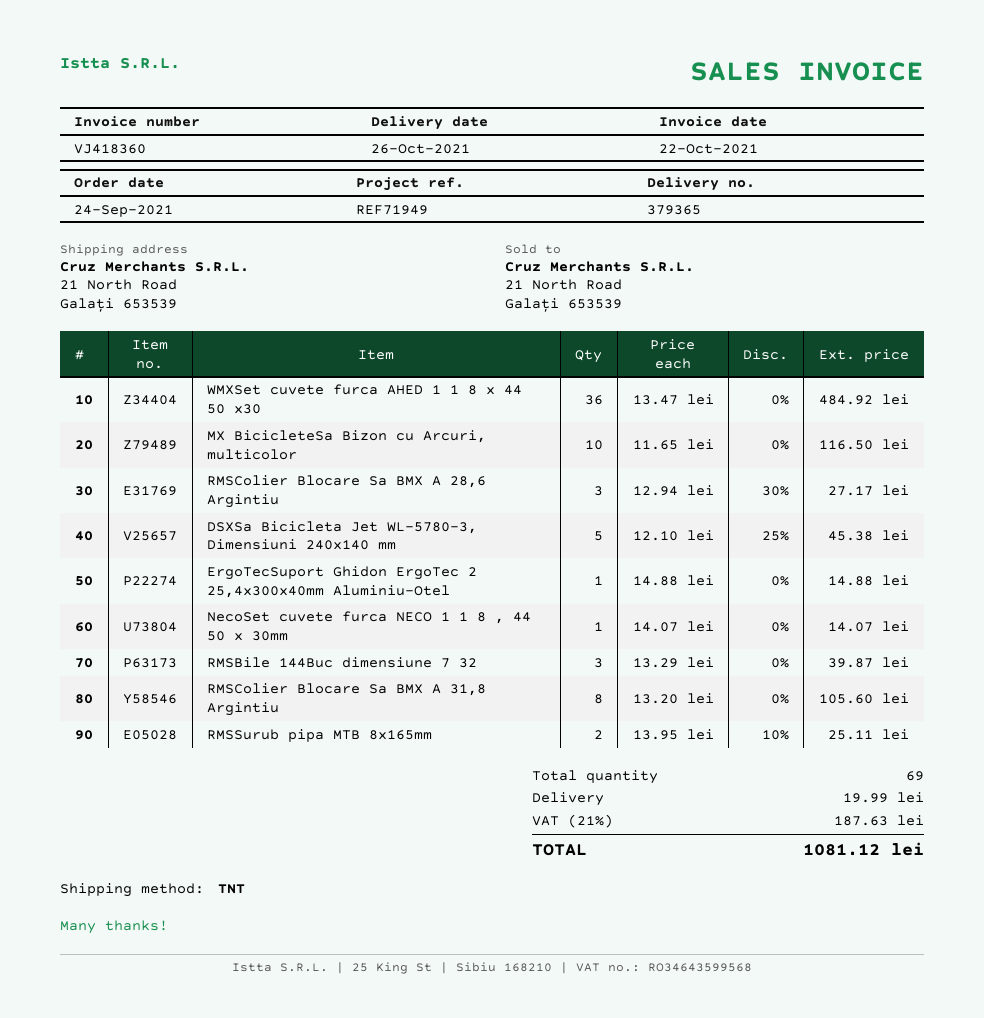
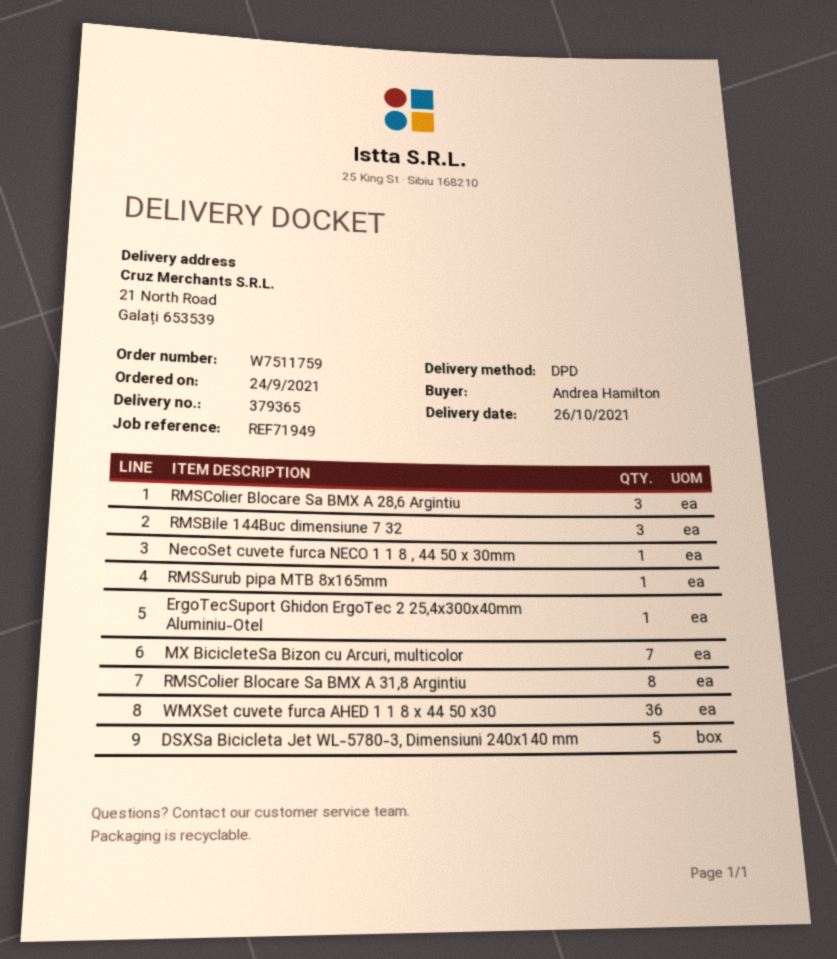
shipping method: TNT -> DPD
MX BicicleteSa Bizon cu Arcuri, multicolor: 10 -> 7
RMSSurub pipa MTB 8x165mm: 2 -> 1

